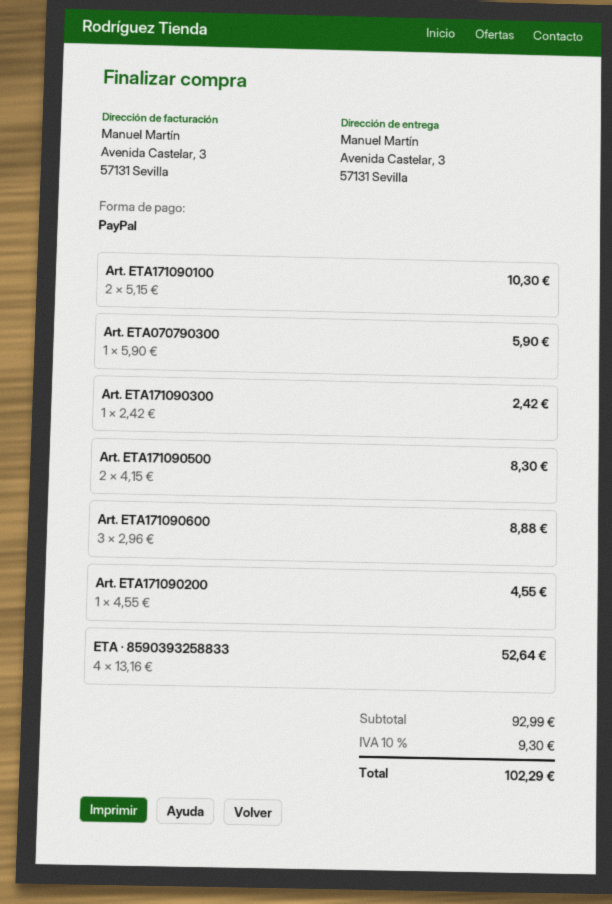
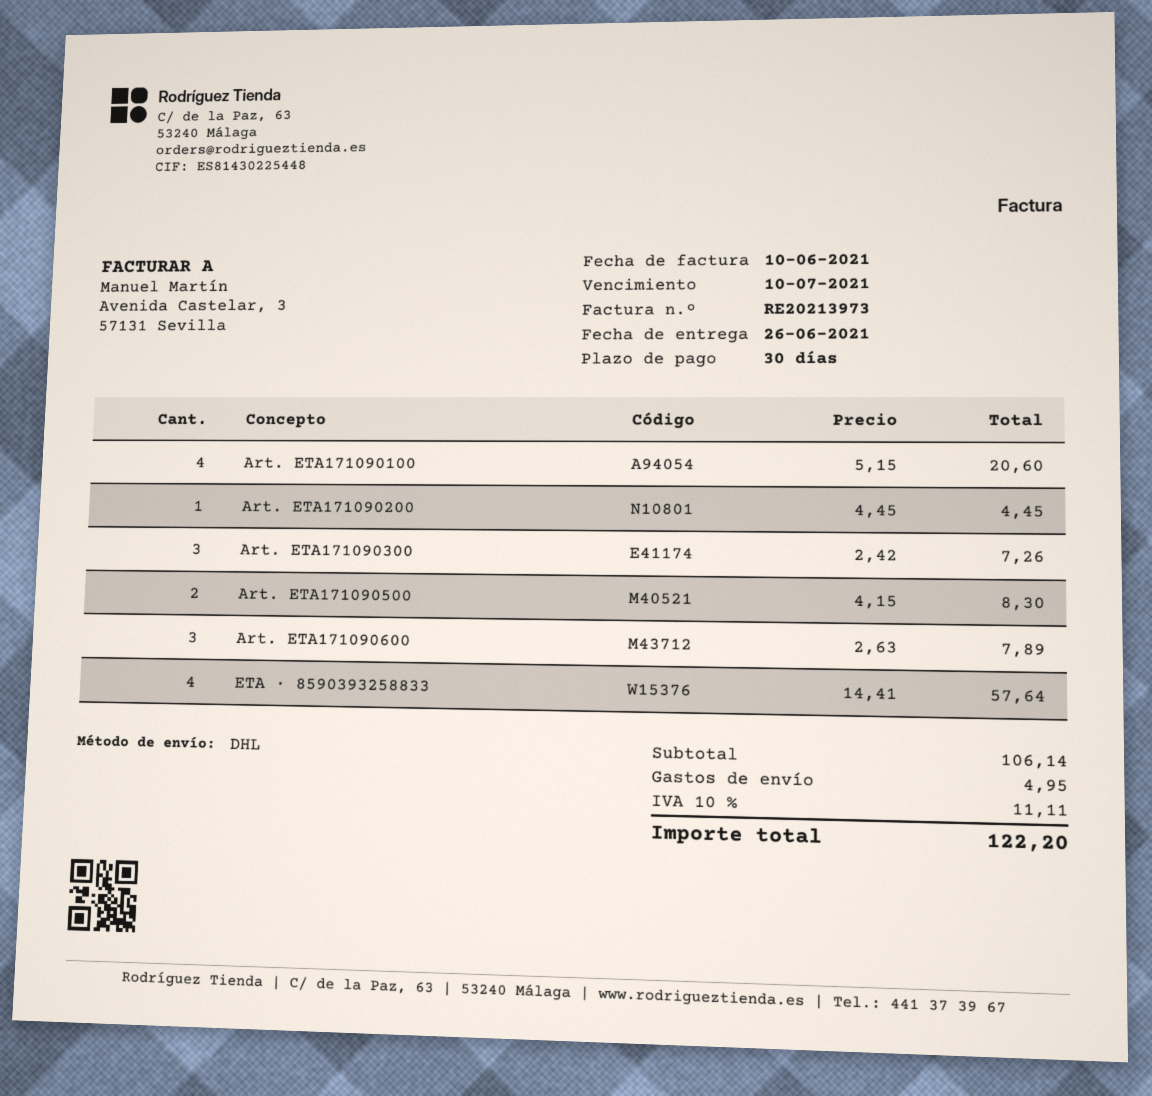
Art. ETA171090100: 2 x 5.15 = 10.30 -> 4 x 5.15 = 20.60
Art. ETA070790300: 1 x 5.90 = 5.90 -> none
Art. ETA171090300: 1 x 2.42 = 2.42 -> 3 x 2.42 = 7.26
Art. ETA171090600: 3 x 2.96 = 8.88 -> 3 x 2.63 = 7.89
Art. ETA171090200: 1 x 4.55 = 4.55 -> 1 x 4.45 = 4.45
ETA · 8590393258833: 4 x 13.16 = 52.64 -> 4 x 14.41 = 57.64
subtotal: 92.99 -> 106.14
shipping: none -> 4.95
tax: 10% = 9.30 -> 10% = 11.11
total: 102.29 -> 122.20

